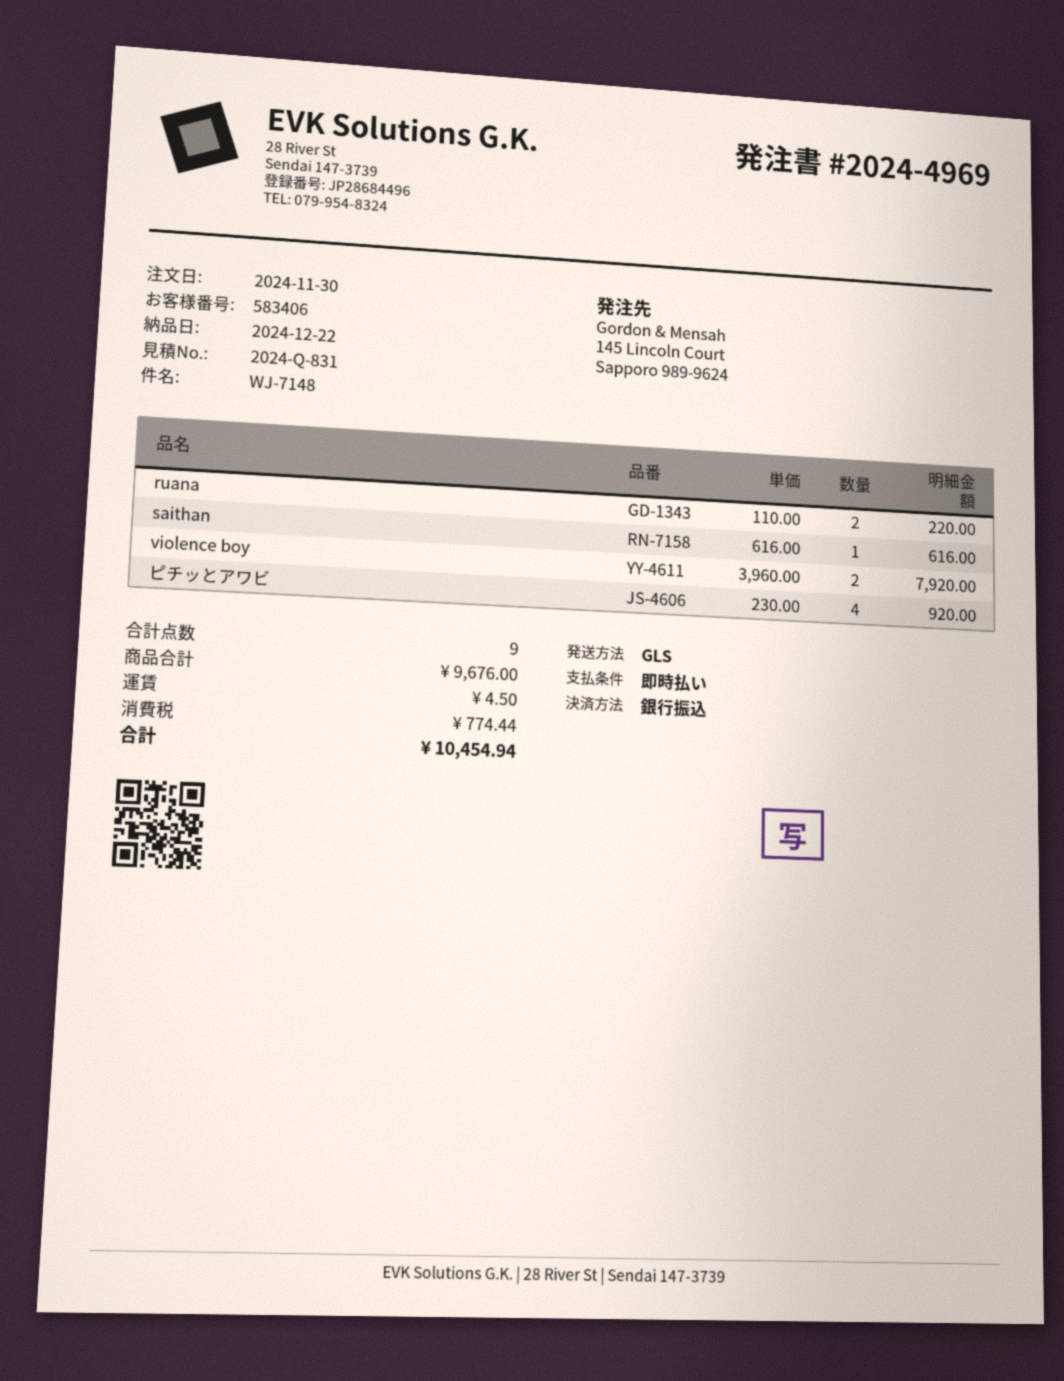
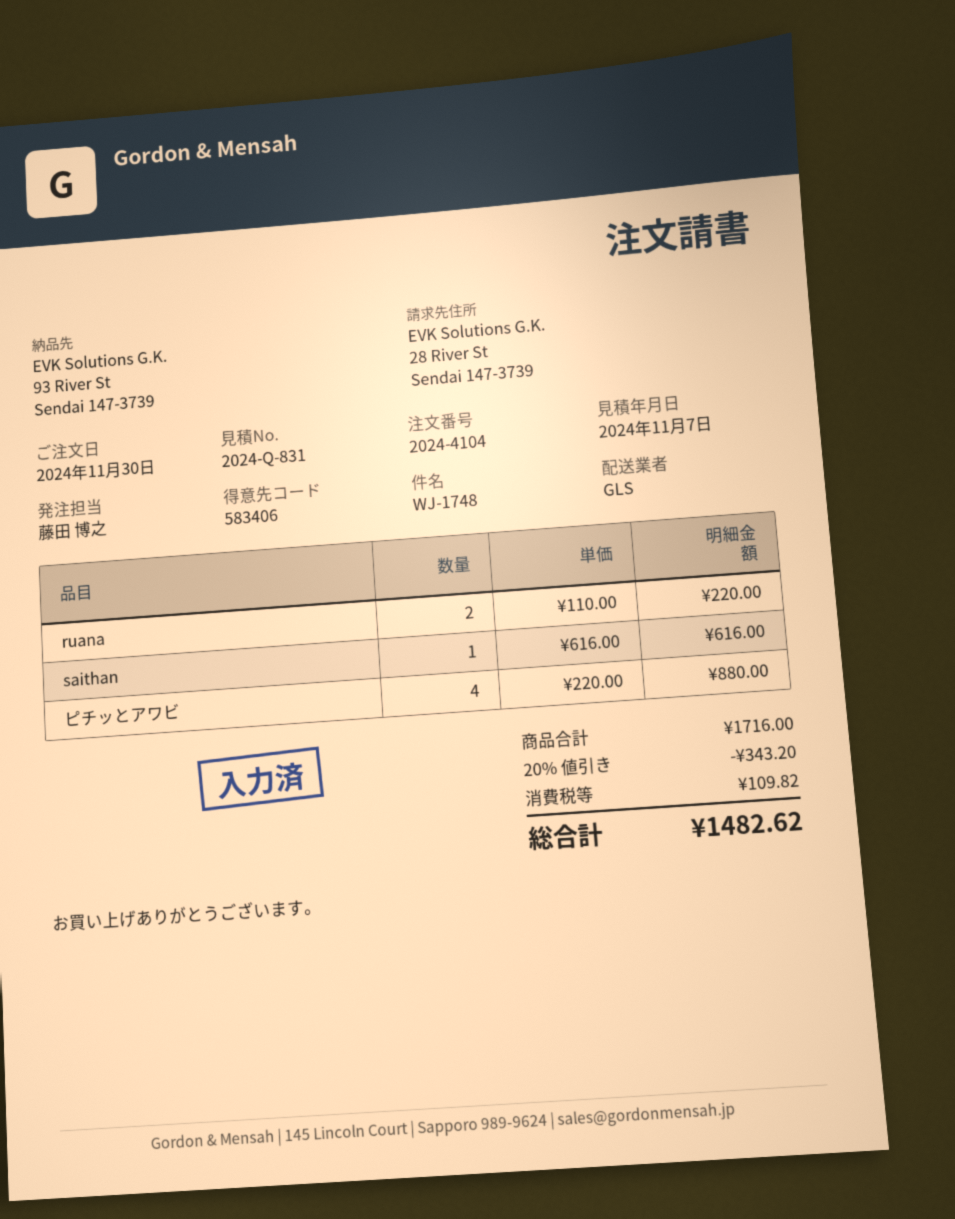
order number: 2024-4969 -> 2024-4104
reference: WJ-7148 -> WJ-1748
violence boy: 2 x 3960.00 = 7920.00 -> none
ピチッとアワビ: 4 x 230.00 = 920.00 -> 4 x 220.00 = 880.00
subtotal: 9676.00 -> 1716.00
discount: none -> 20% = 343.20
shipping: 4.50 -> none
tax: 774.44 -> 109.82
total: 10454.94 -> 1482.62

